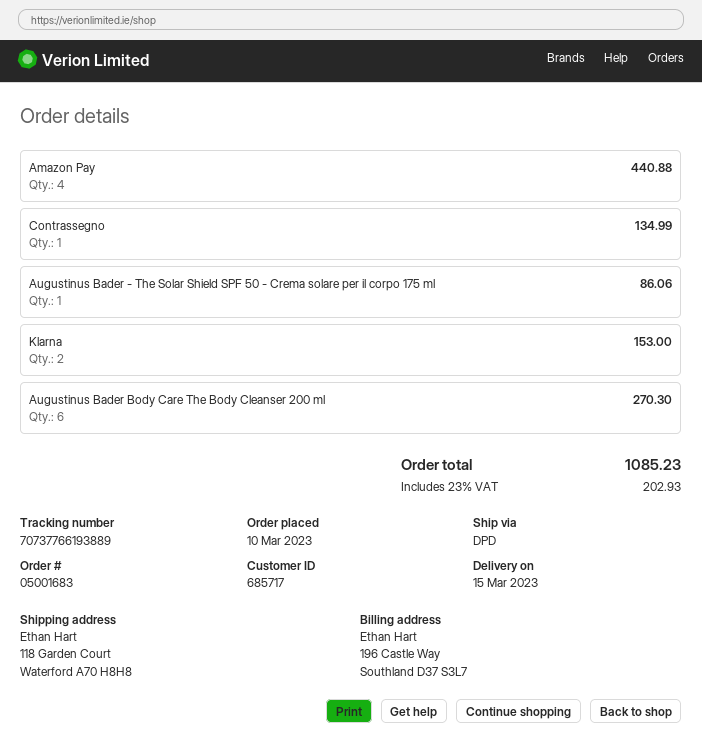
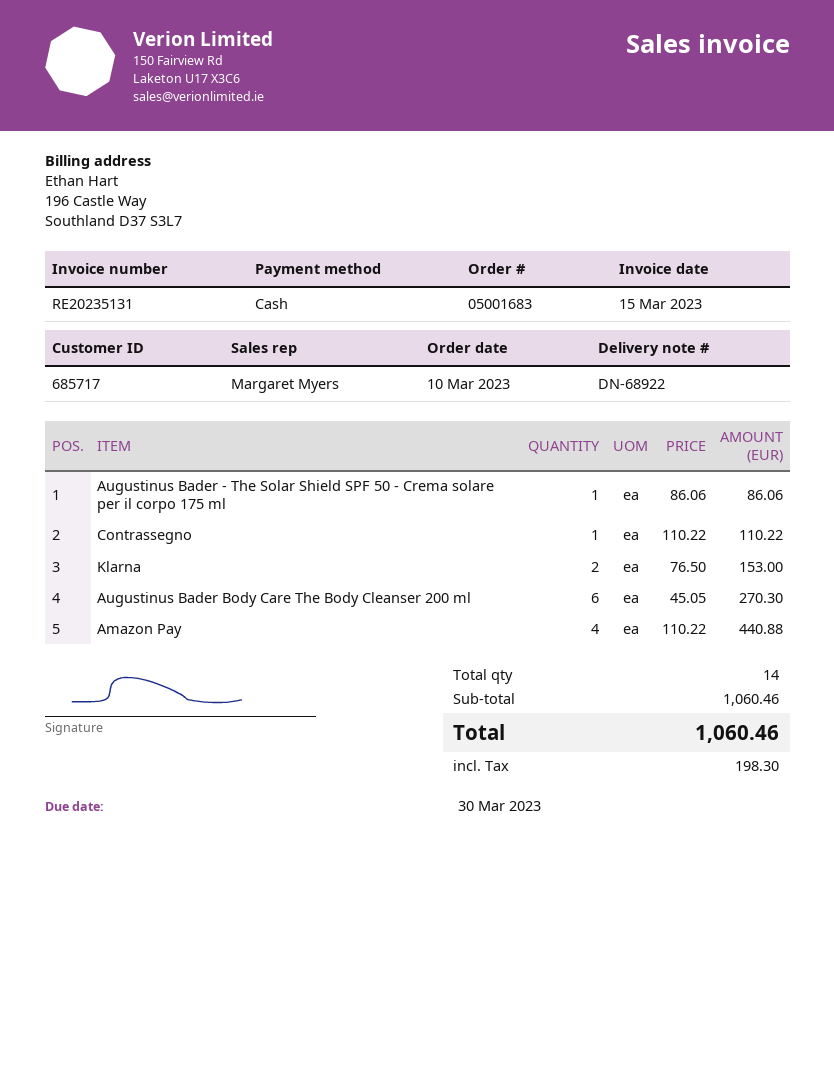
Contrassegno: 1 for 134.99 -> 1 for 110.22
tax: 202.93 -> 198.30
total: 1085.23 -> 1060.46

